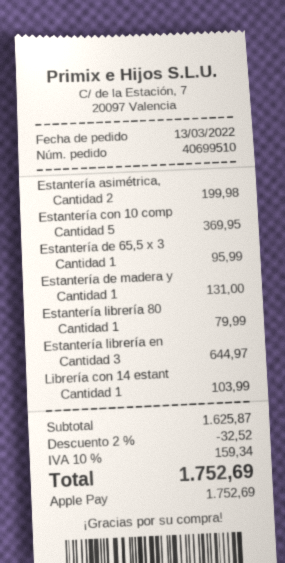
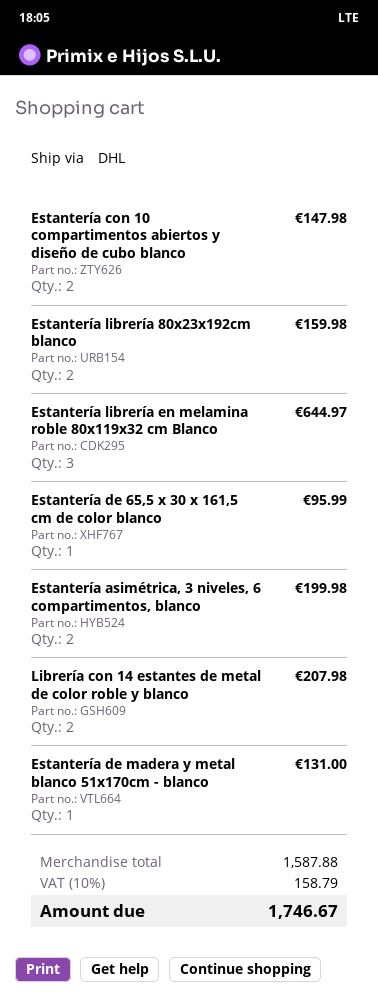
Estantería con 10 comp: 5 for 369.95 -> 2 for 147.98
Estantería librería 80: 1 for 79.99 -> 2 for 159.98
Librería con 14 estant: 1 for 103.99 -> 2 for 207.98
subtotal: 1625.87 -> 1587.88
discount: 2% = 32.52 -> none
tax: 10% = 159.34 -> 10% = 158.79
total: 1752.69 -> 1746.67

